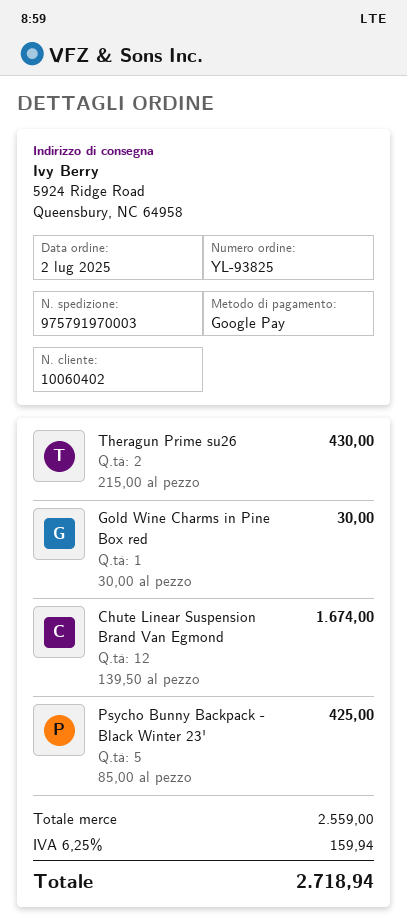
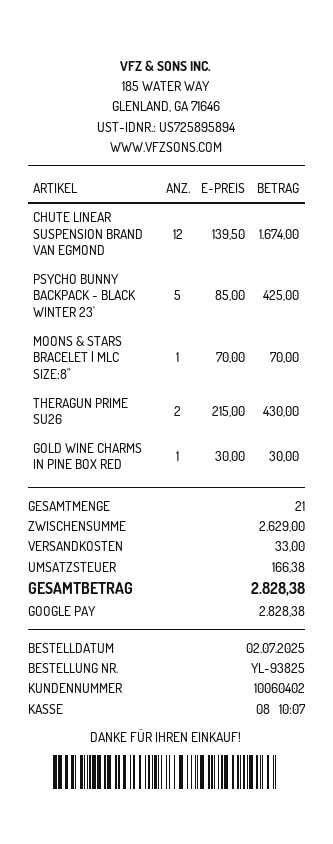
MOONS & STARS BRACELET | MLC SIZE:8": none -> 1 x 70.00 = 70.00
subtotal: 2559.00 -> 2629.00
shipping: none -> 33.00
tax: 159.94 -> 166.38
total: 2718.94 -> 2828.38

